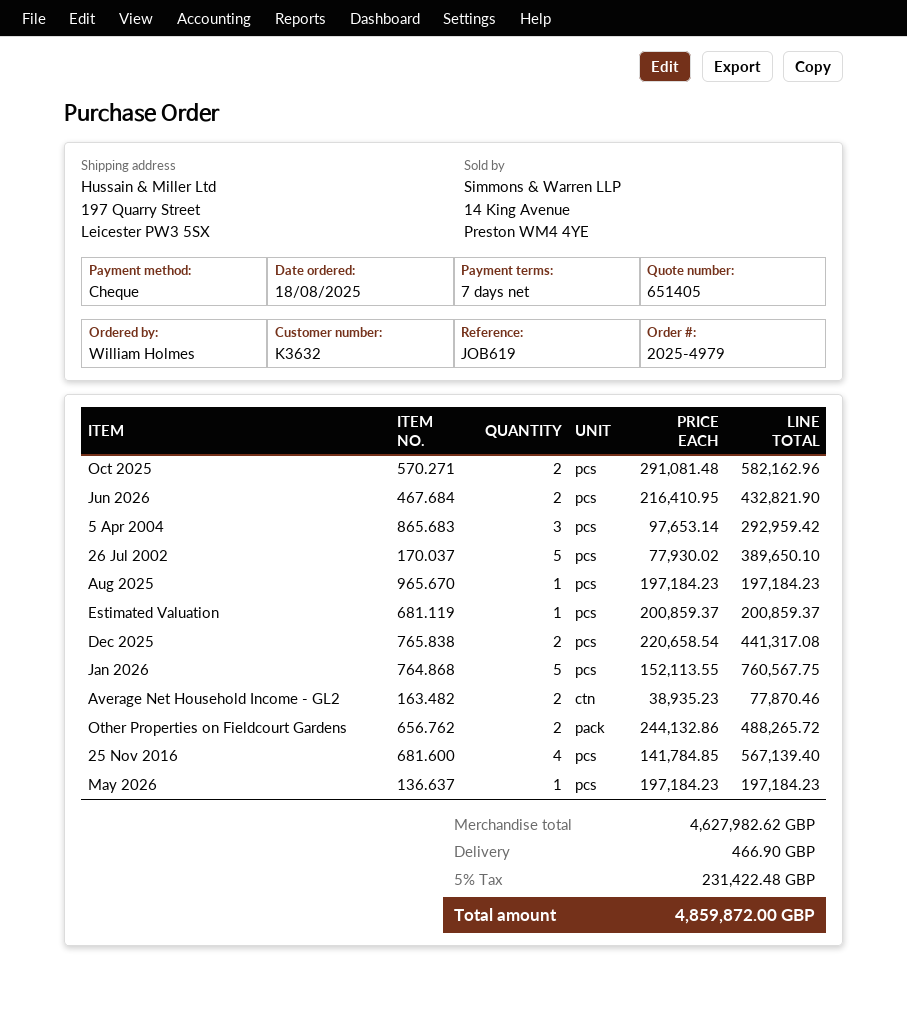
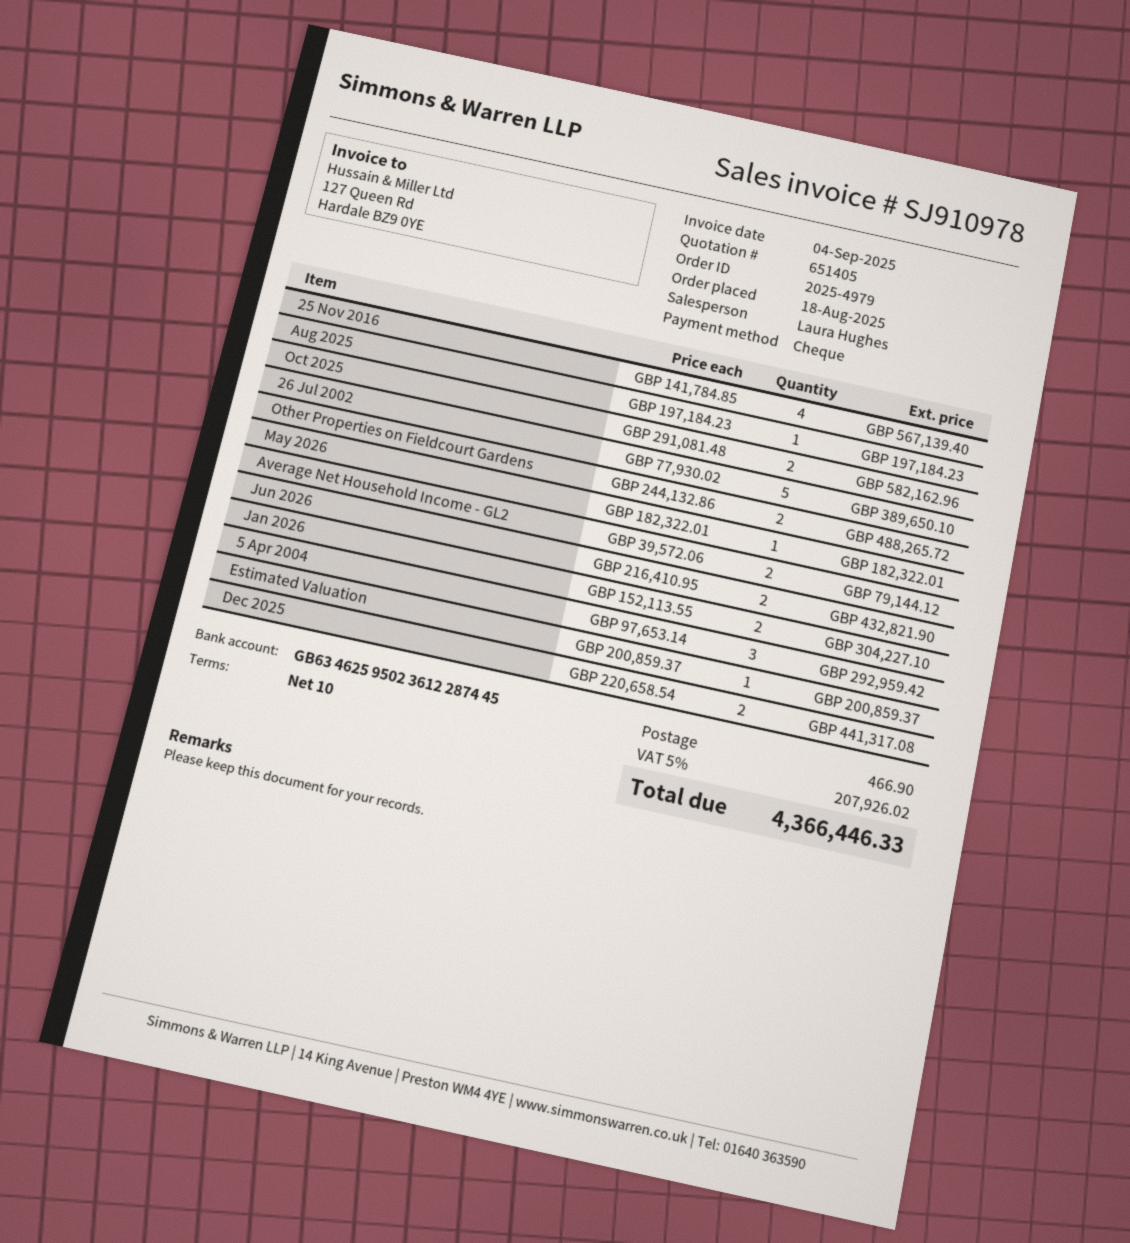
payment terms: 7 days -> 10 days
Jan 2026: 5 x 152113.55 = 760567.75 -> 2 x 152113.55 = 304227.10
Average Net Household Income - GL2: 2 x 38935.23 = 77870.46 -> 2 x 39572.06 = 79144.12
May 2026: 1 x 197184.23 = 197184.23 -> 1 x 182322.01 = 182322.01
tax: 5% = 231422.48 -> 5% = 207926.02
total: 4859872.00 -> 4366446.33

